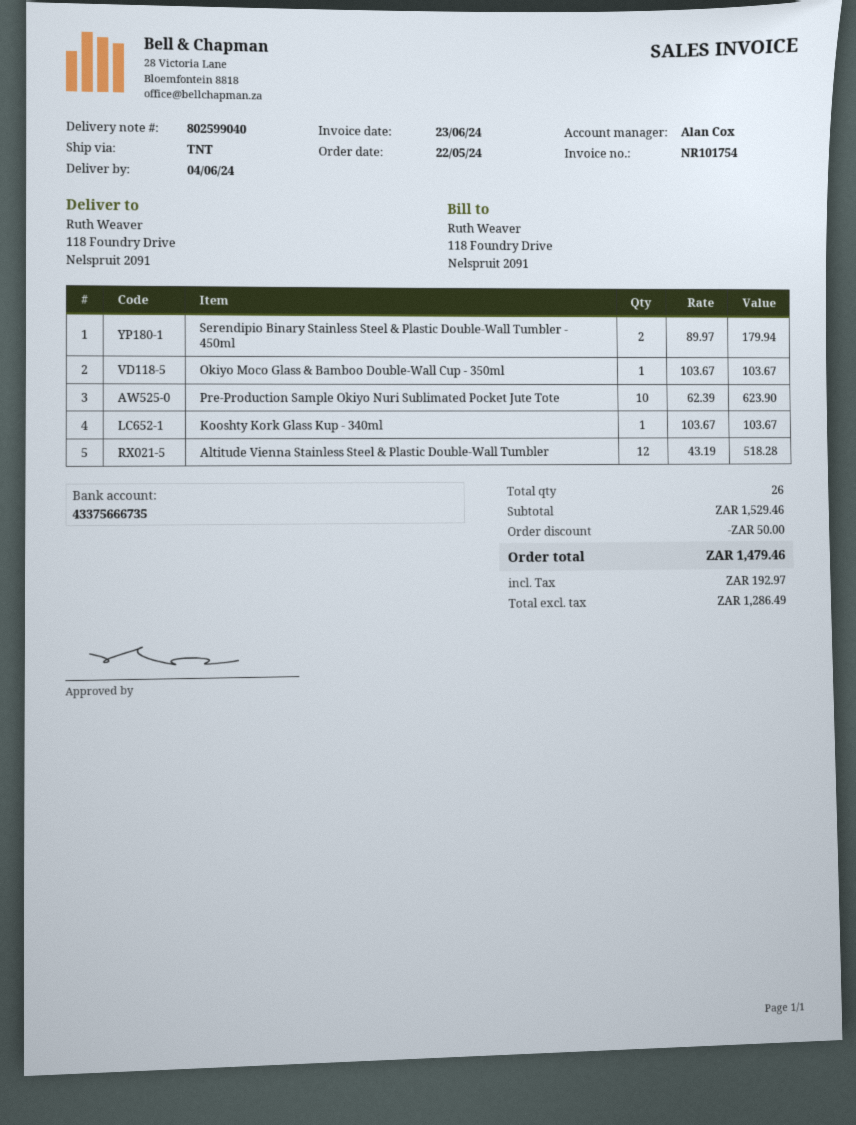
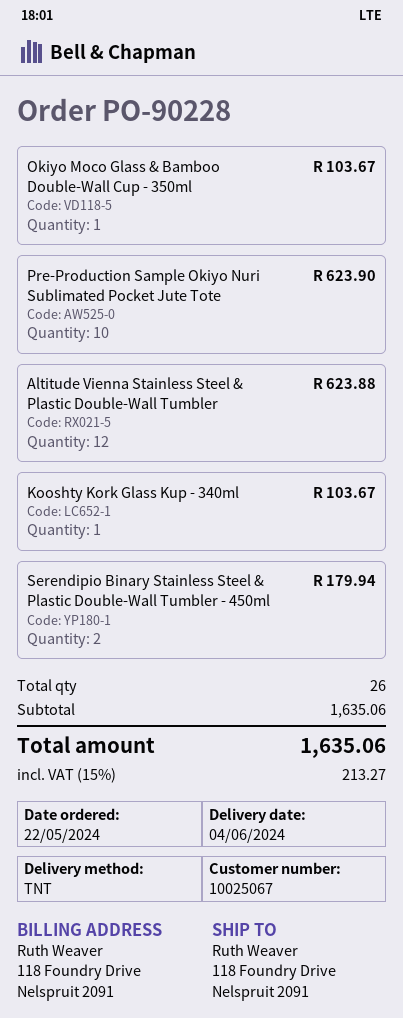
Altitude Vienna Stainless Steel & Plastic Double-Wall Tumbler: 12 for 518.28 -> 12 for 623.88
subtotal: 1529.46 -> 1635.06
discount: 50.00 -> none
tax: 192.97 -> 213.27
total: 1479.46 -> 1635.06

